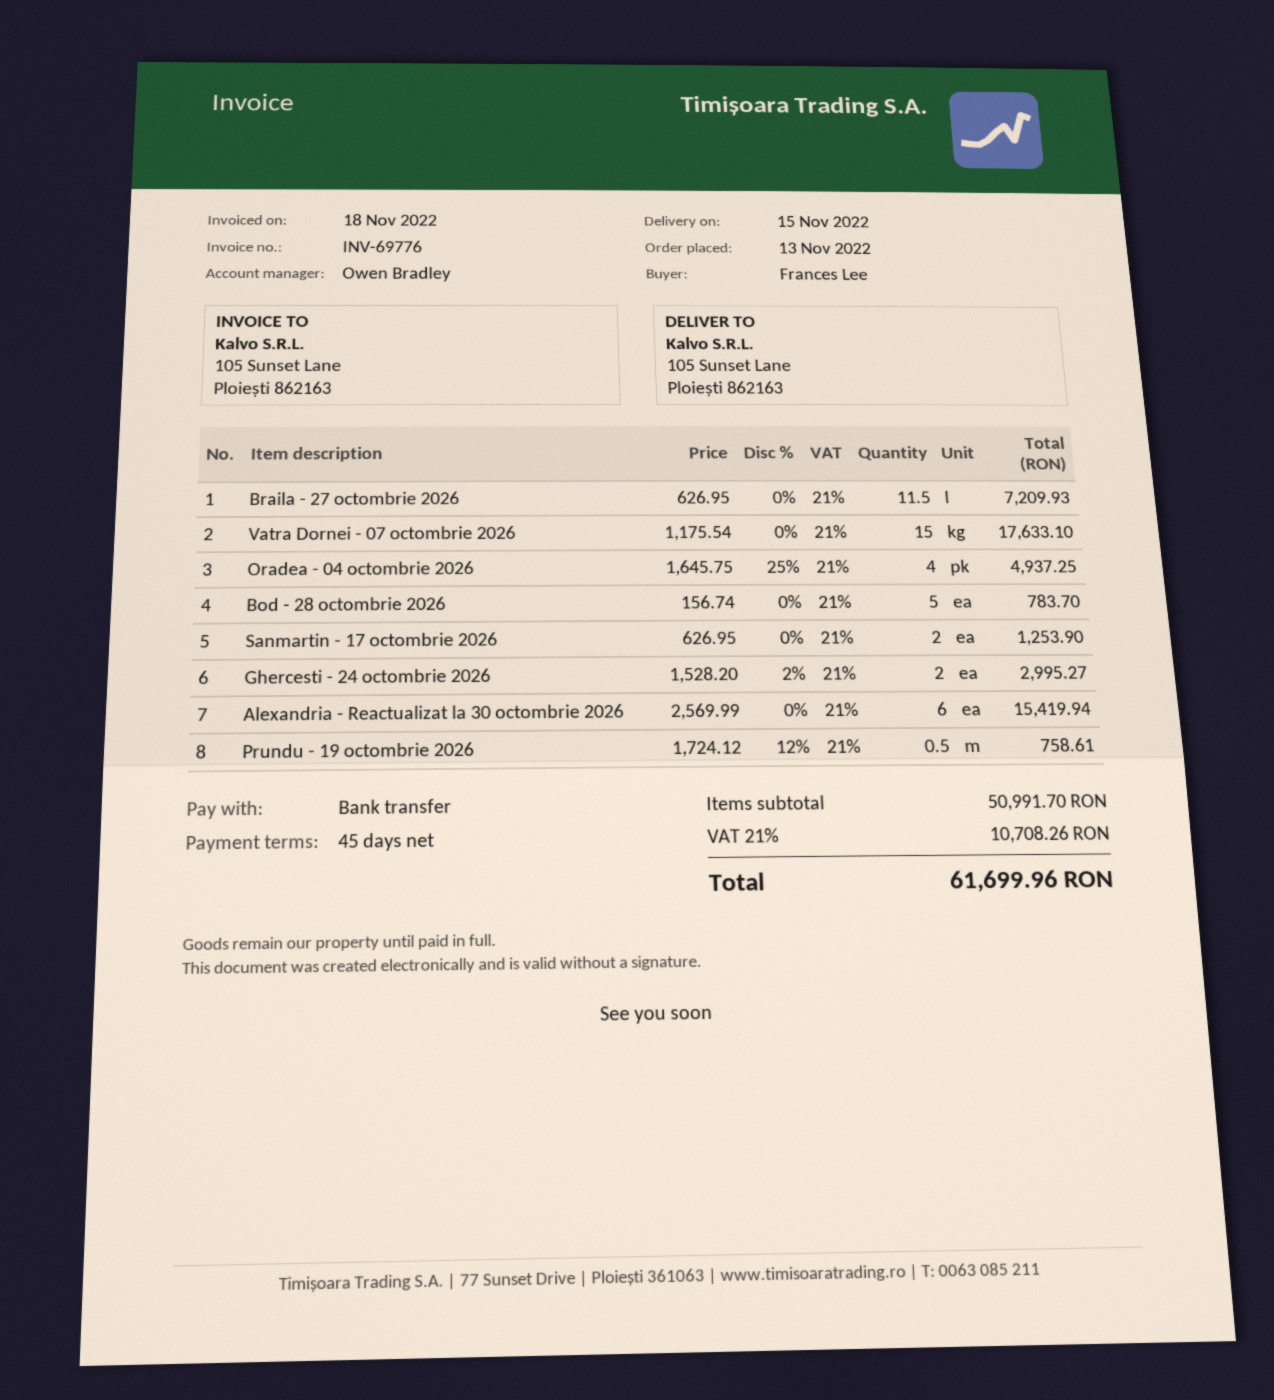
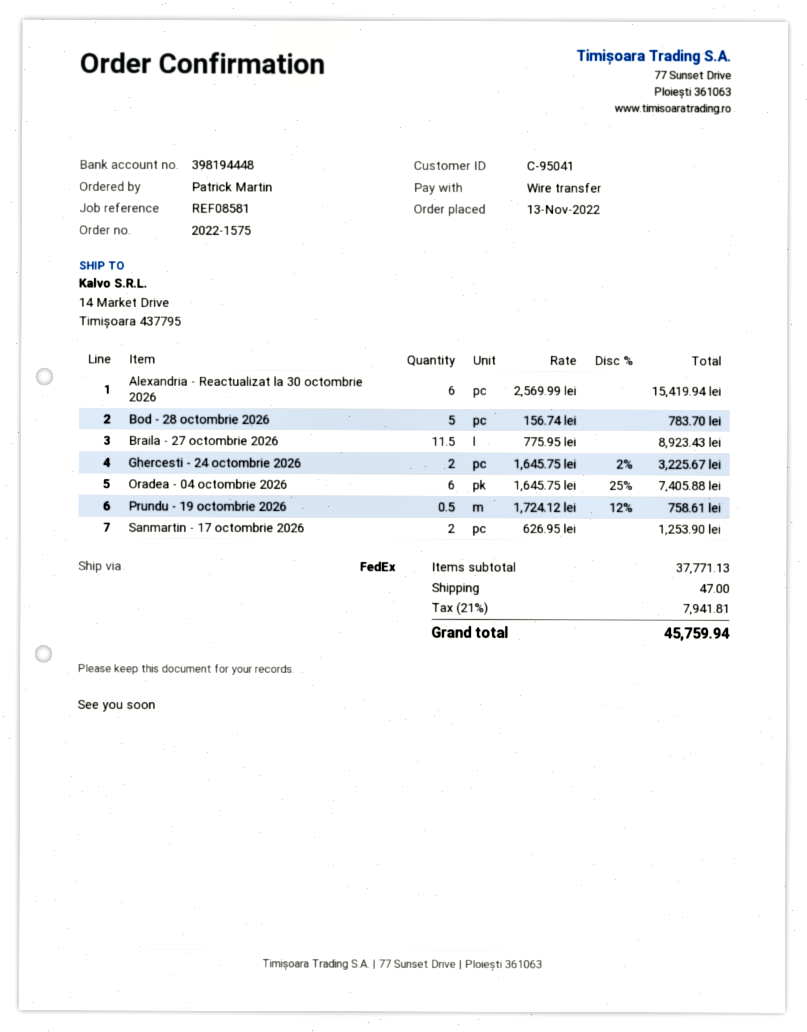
ordered by: Frances Lee -> Patrick Martin
ship to: 105 Sunset Lane, Ploiești 862163 -> 14 Market Drive, Timișoara 437795
Braila - 27 octombrie 2026: 11.5 x 626.95 = 7209.93 -> 11.5 x 775.95 = 8923.43
Vatra Dornei - 07 octombrie 2026: 15 x 1175.54 = 17633.10 -> none
Oradea - 04 octombrie 2026: 4 x 1645.75 - 25% = 4937.25 -> 6 x 1645.75 - 25% = 7405.88
Ghercesti - 24 octombrie 2026: 2 x 1528.20 - 2% = 2995.27 -> 2 x 1645.75 - 2% = 3225.67
subtotal: 50991.70 -> 37771.13
shipping: none -> 47.00
tax: 21% = 10708.26 -> 21% = 7941.81
total: 61699.96 -> 45759.94

